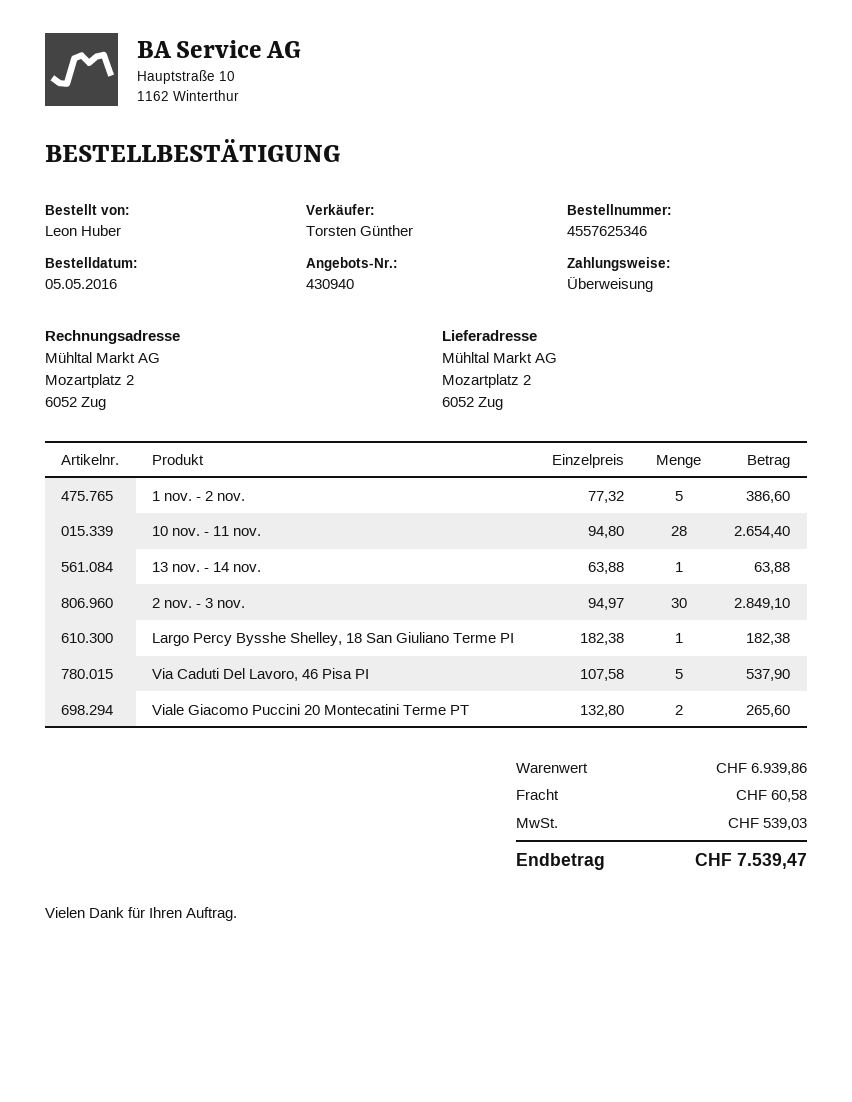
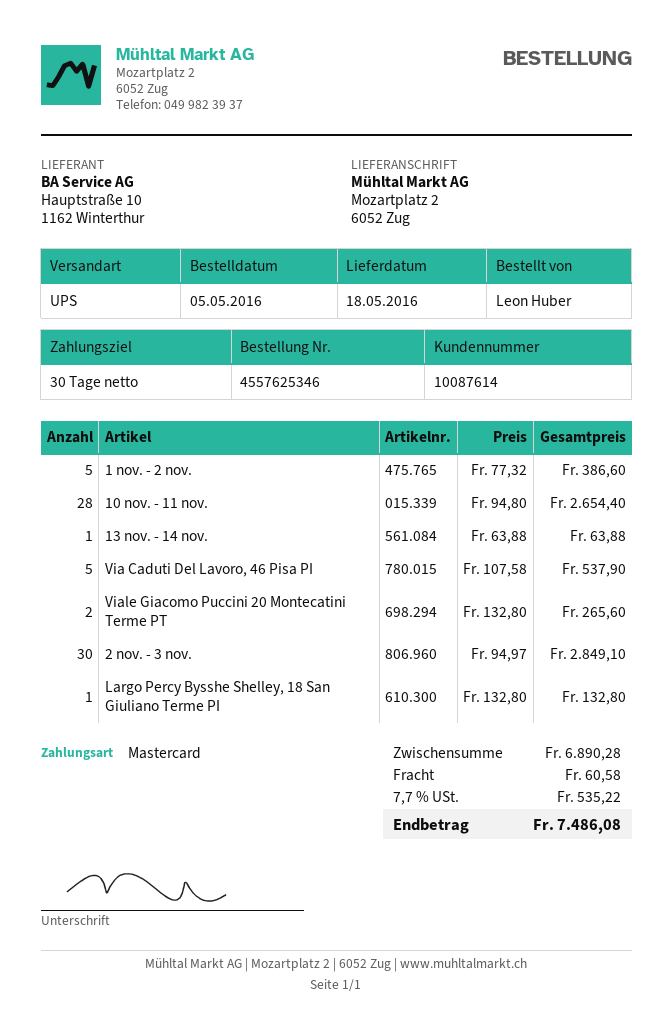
payment method: bank transfer -> Mastercard
Largo Percy Bysshe Shelley, 18 San Giuliano Terme PI: 1 x 182.38 = 182.38 -> 1 x 132.80 = 132.80
subtotal: 6939.86 -> 6890.28
tax: 539.03 -> 535.22
total: 7539.47 -> 7486.08

